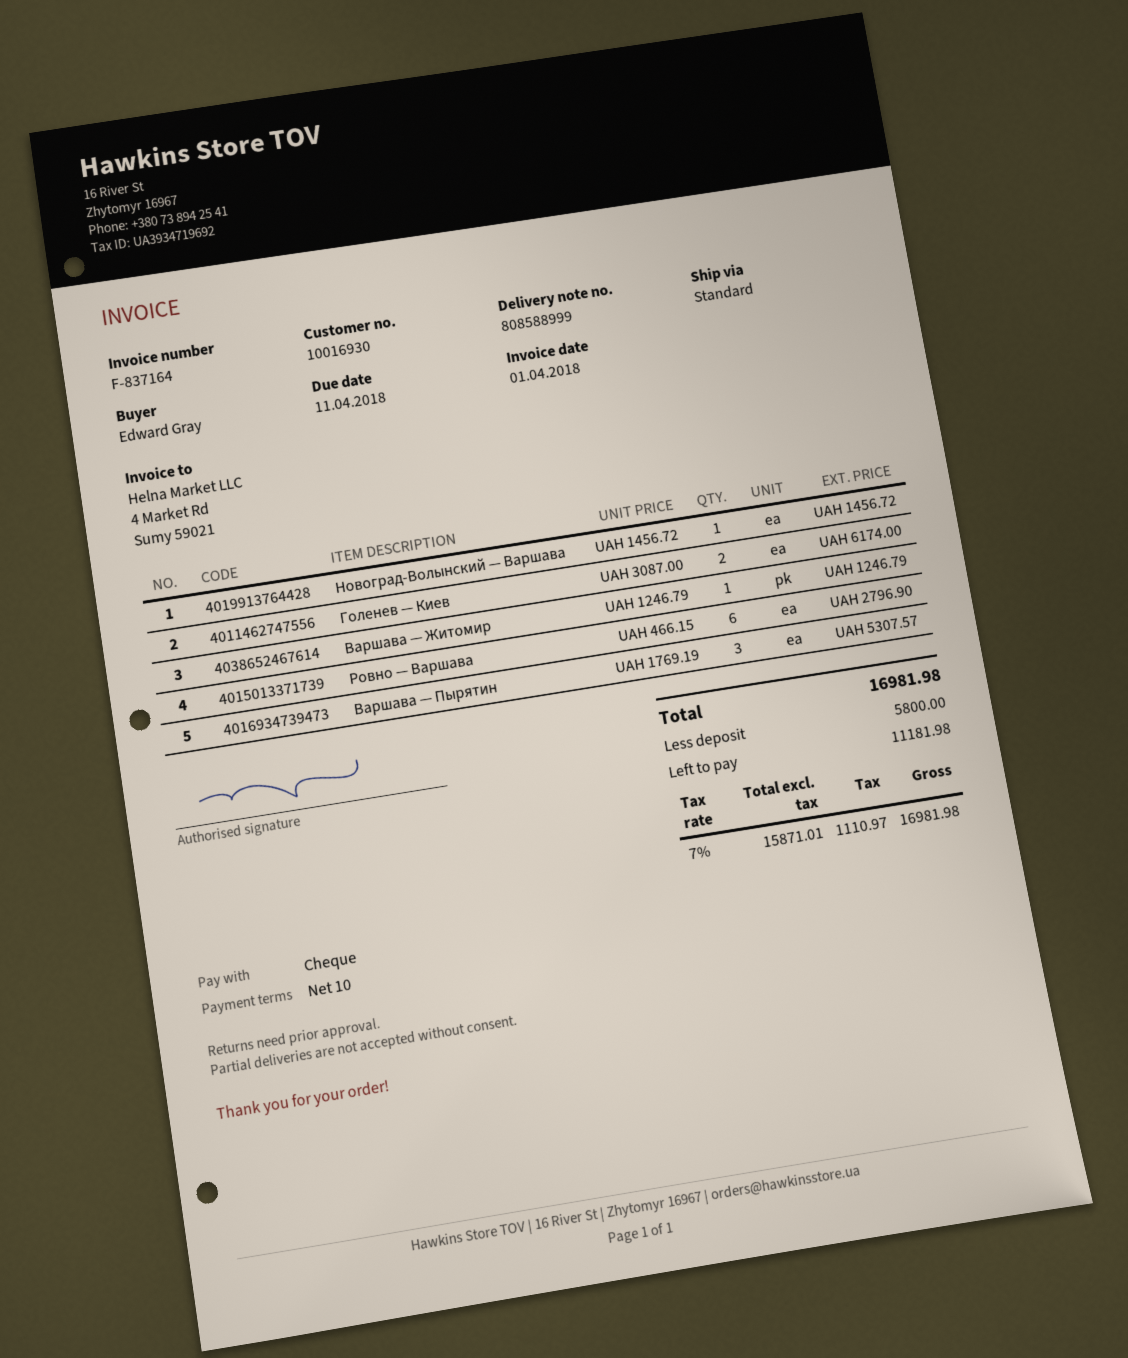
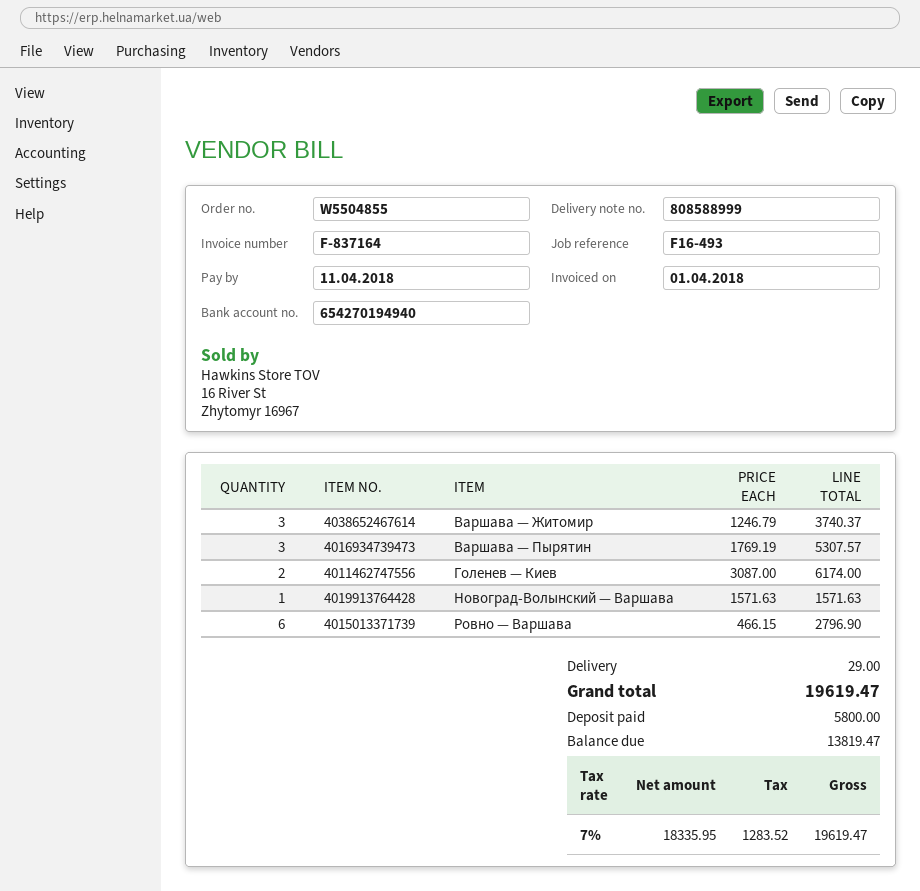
Новоград-Волынский — Варшава: 1 x 1456.72 = 1456.72 -> 1 x 1571.63 = 1571.63
Варшава — Житомир: 1 x 1246.79 = 1246.79 -> 3 x 1246.79 = 3740.37
shipping: none -> 29.00
net: 15871.01 -> 18335.95
tax: 7% = 1110.97 -> 7% = 1283.52
total: 16981.98 -> 19619.47
balance: 11181.98 -> 13819.47

